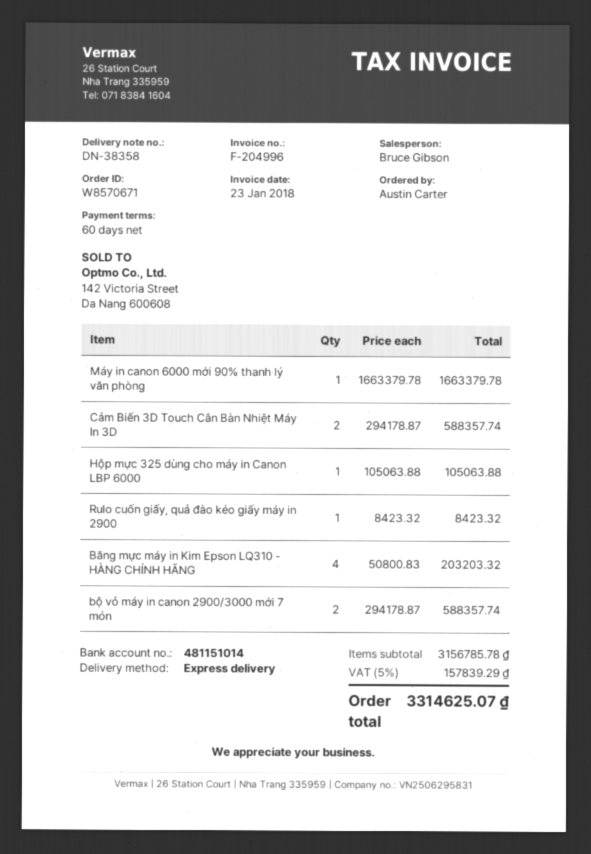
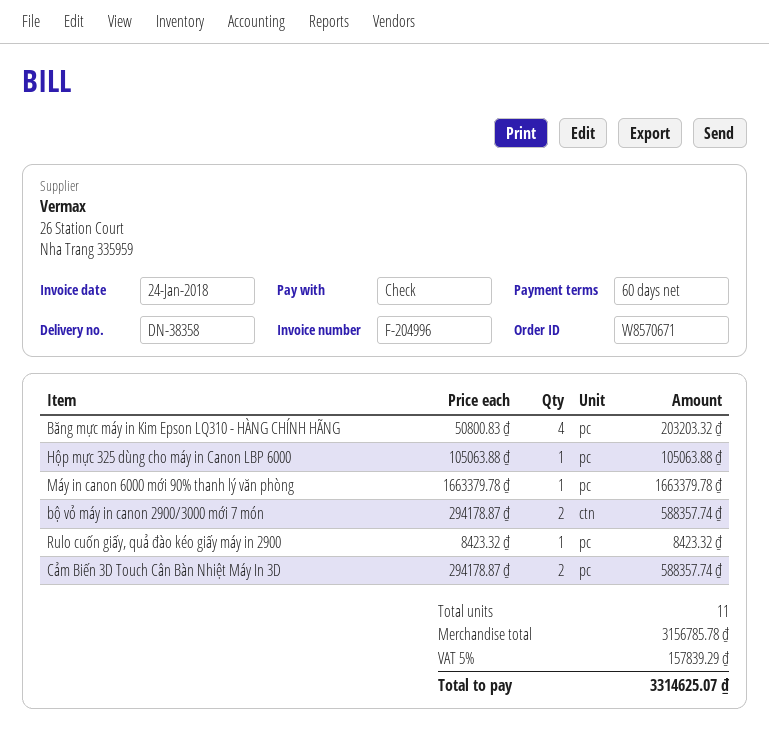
invoice date: 2018-01-23 -> 2018-01-24

